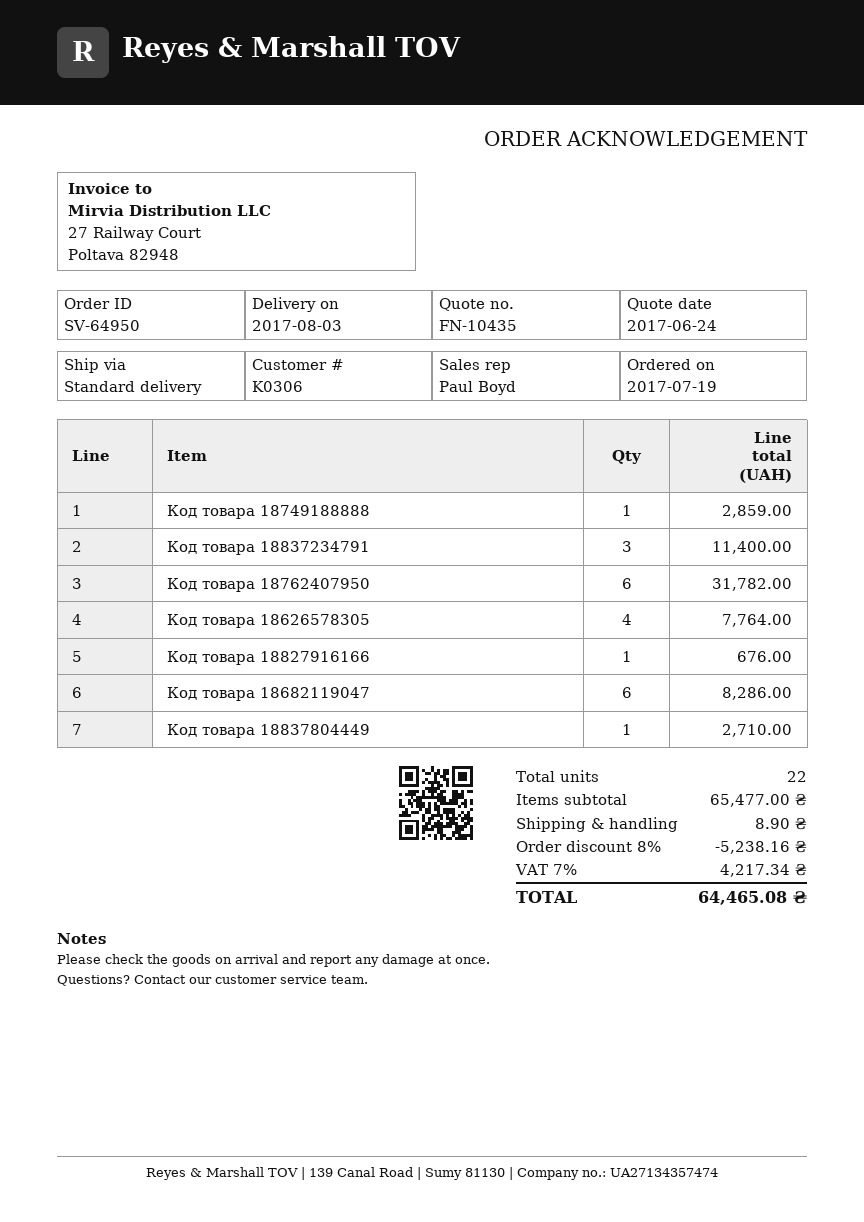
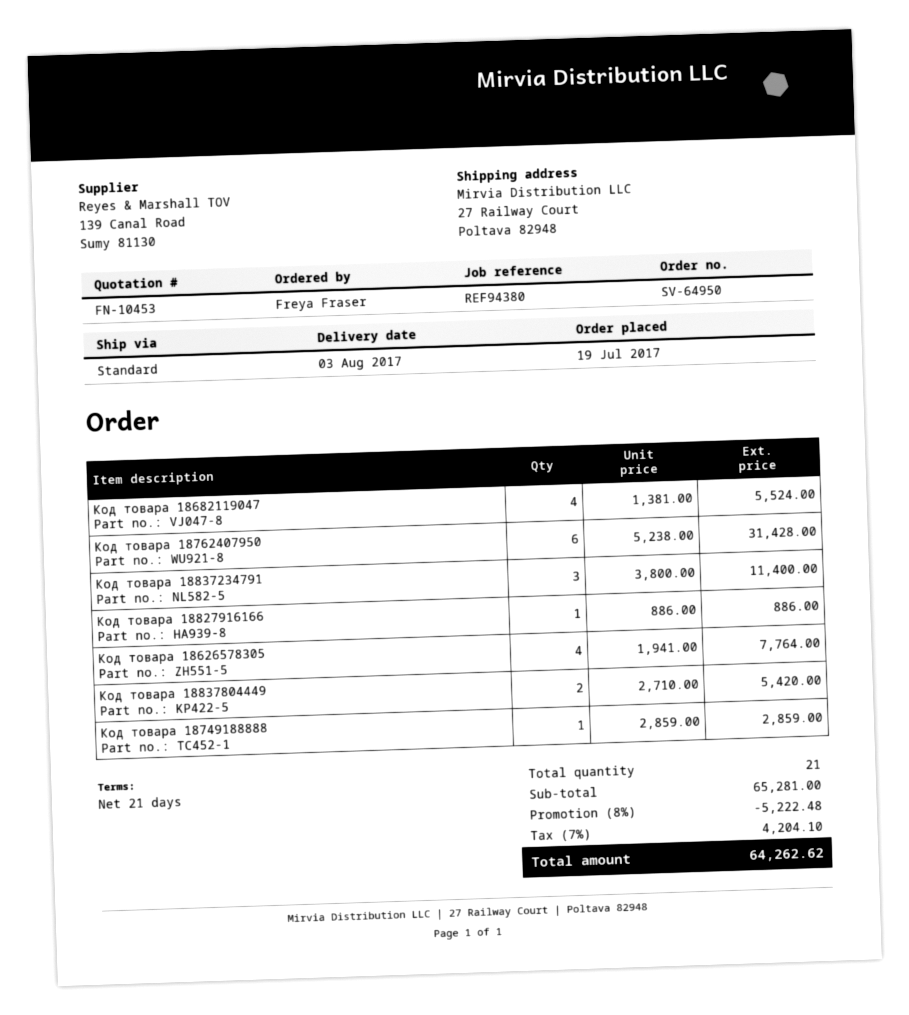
quote number: FN-10435 -> FN-10453
Код товара 18762407950: 6 for 31782.00 -> 6 for 31428.00
Код товара 18827916166: 1 for 676.00 -> 1 for 886.00
Код товара 18682119047: 6 for 8286.00 -> 4 for 5524.00
Код товара 18837804449: 1 for 2710.00 -> 2 for 5420.00
total quantity: 22 -> 21
subtotal: 65477.00 -> 65281.00
discount: 8% = 5238.16 -> 8% = 5222.48
shipping: 8.90 -> none
tax: 7% = 4217.34 -> 7% = 4204.10
total: 64465.08 -> 64262.62

